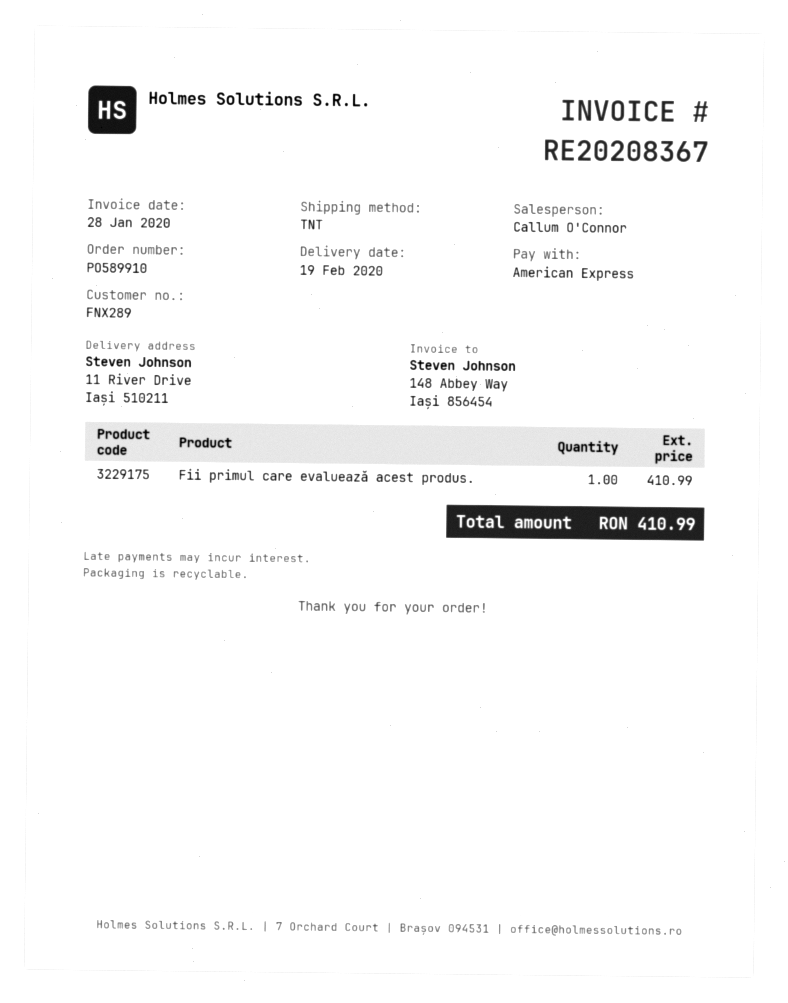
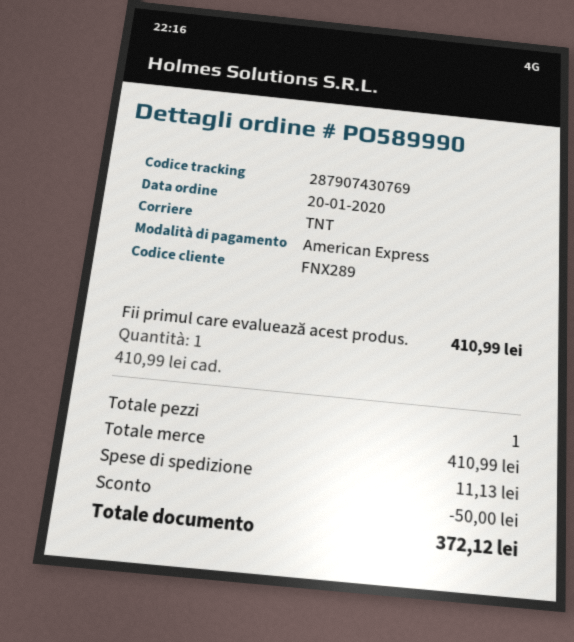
order number: PO589910 -> PO589990
discount: none -> 50.00
shipping: none -> 11.13
total: 410.99 -> 372.12

